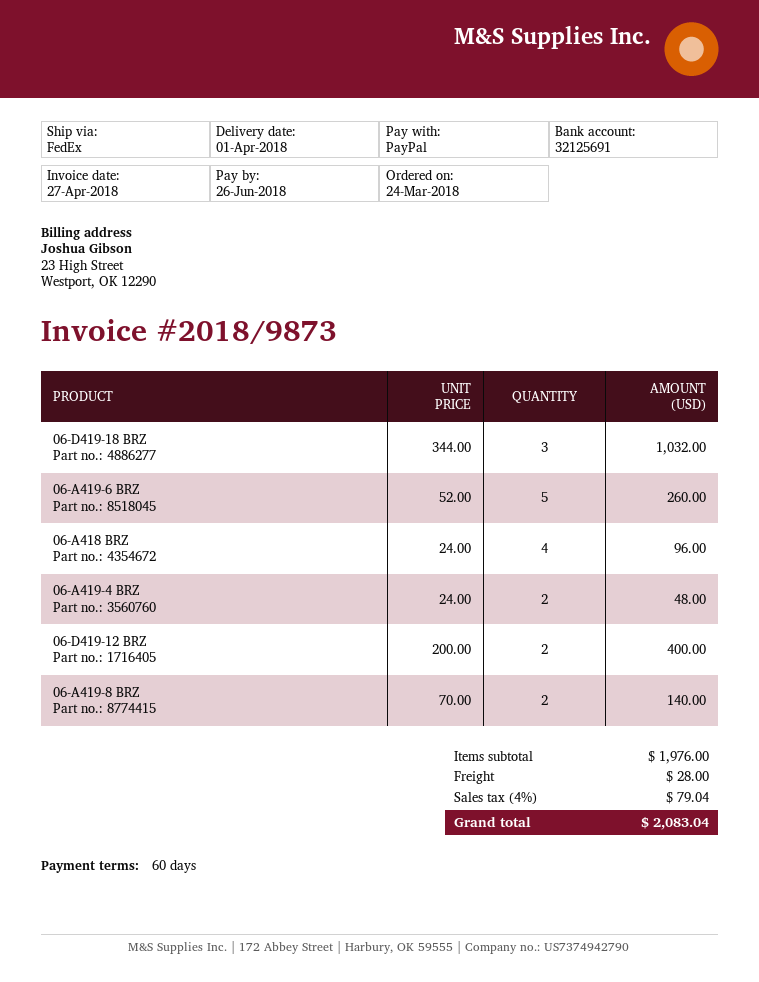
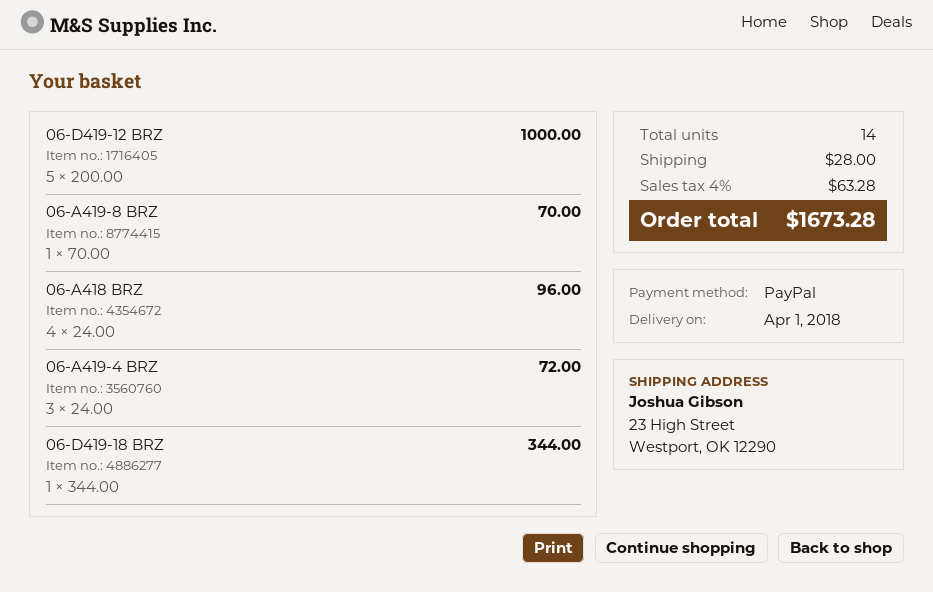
06-D419-18 BRZ: 3 x 344.00 = 1032.00 -> 1 x 344.00 = 344.00
06-A419-6 BRZ: 5 x 52.00 = 260.00 -> none
06-A419-4 BRZ: 2 x 24.00 = 48.00 -> 3 x 24.00 = 72.00
06-D419-12 BRZ: 2 x 200.00 = 400.00 -> 5 x 200.00 = 1000.00
06-A419-8 BRZ: 2 x 70.00 = 140.00 -> 1 x 70.00 = 70.00
tax: 4% = 79.04 -> 4% = 63.28
total: 2083.04 -> 1673.28

